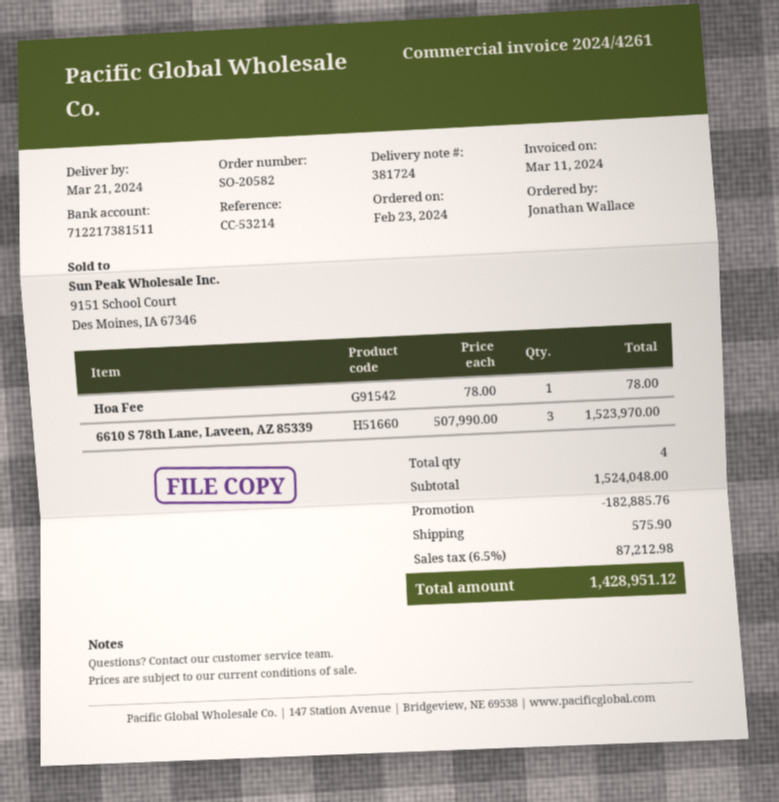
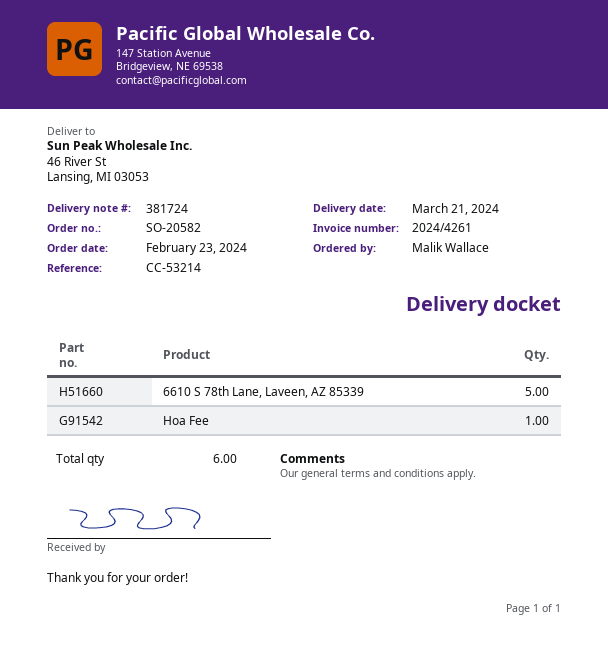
ordered by: Jonathan Wallace -> Malik Wallace
6610 S 78th Lane, Laveen, AZ 85339: 3 -> 5
total quantity: 4 -> 6

